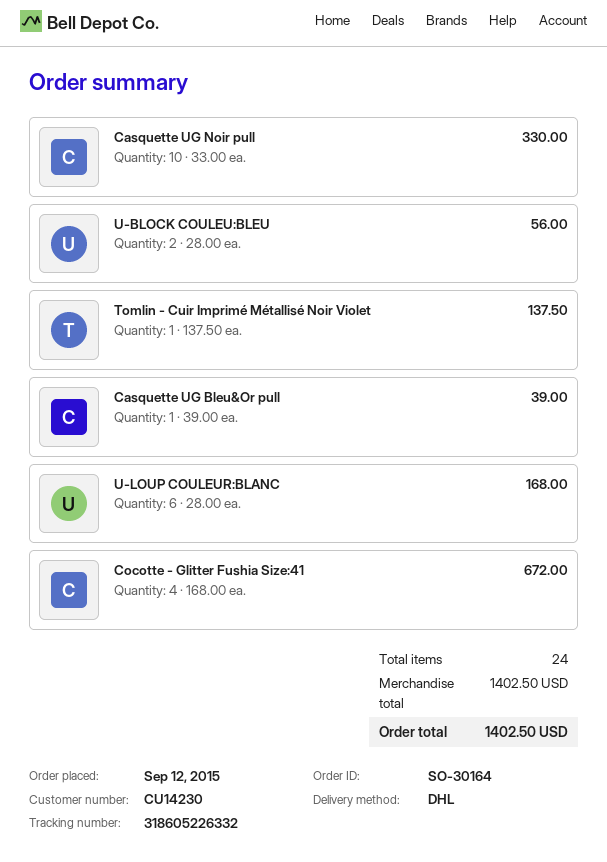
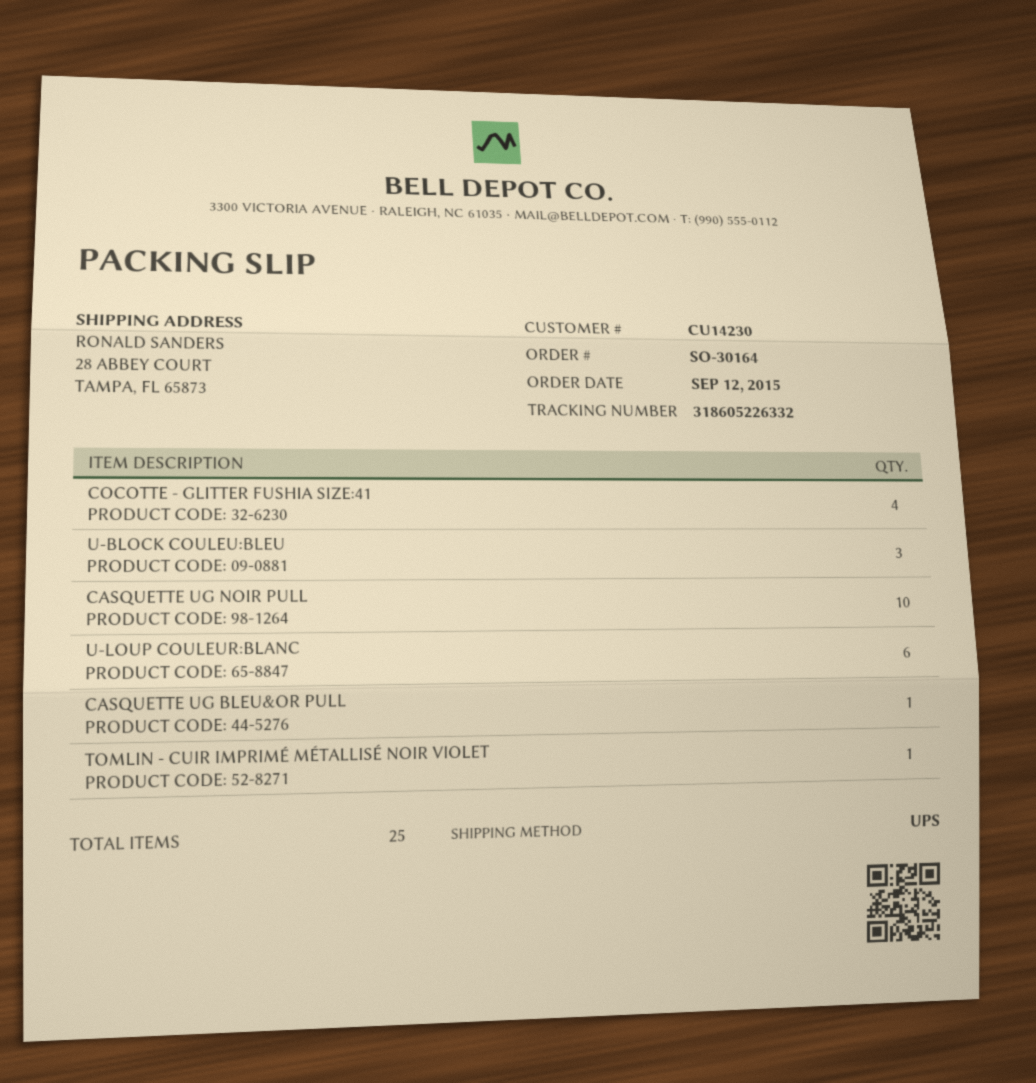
shipping method: DHL -> UPS
U-BLOCK COULEU:BLEU: 2 -> 3
total quantity: 24 -> 25

